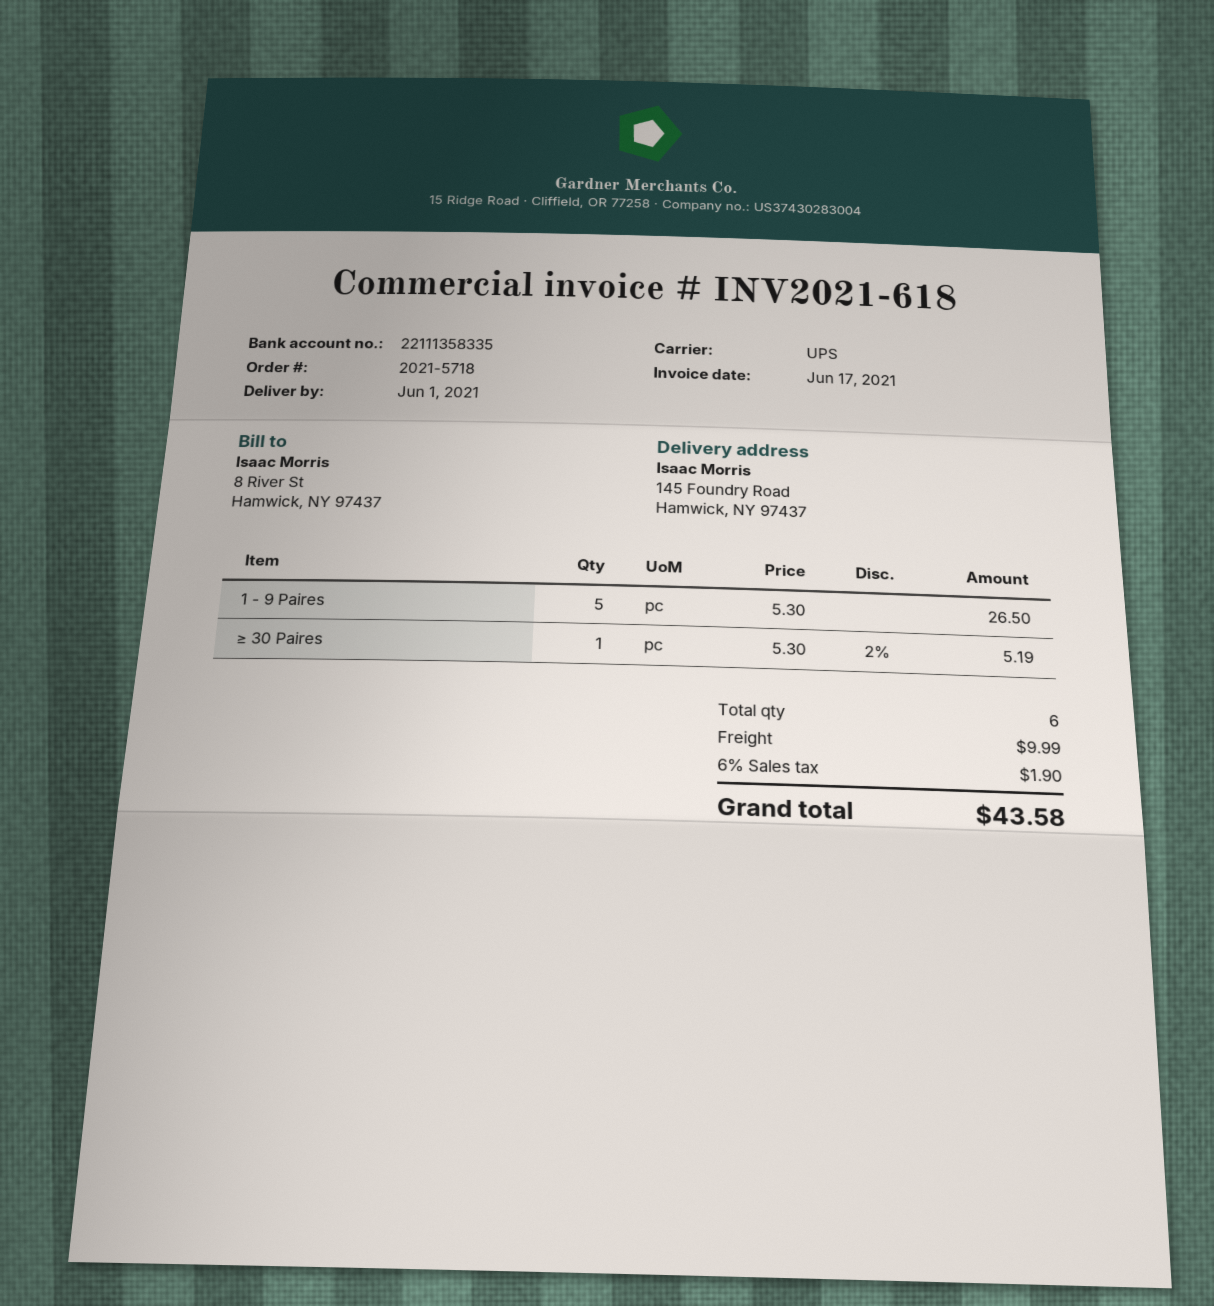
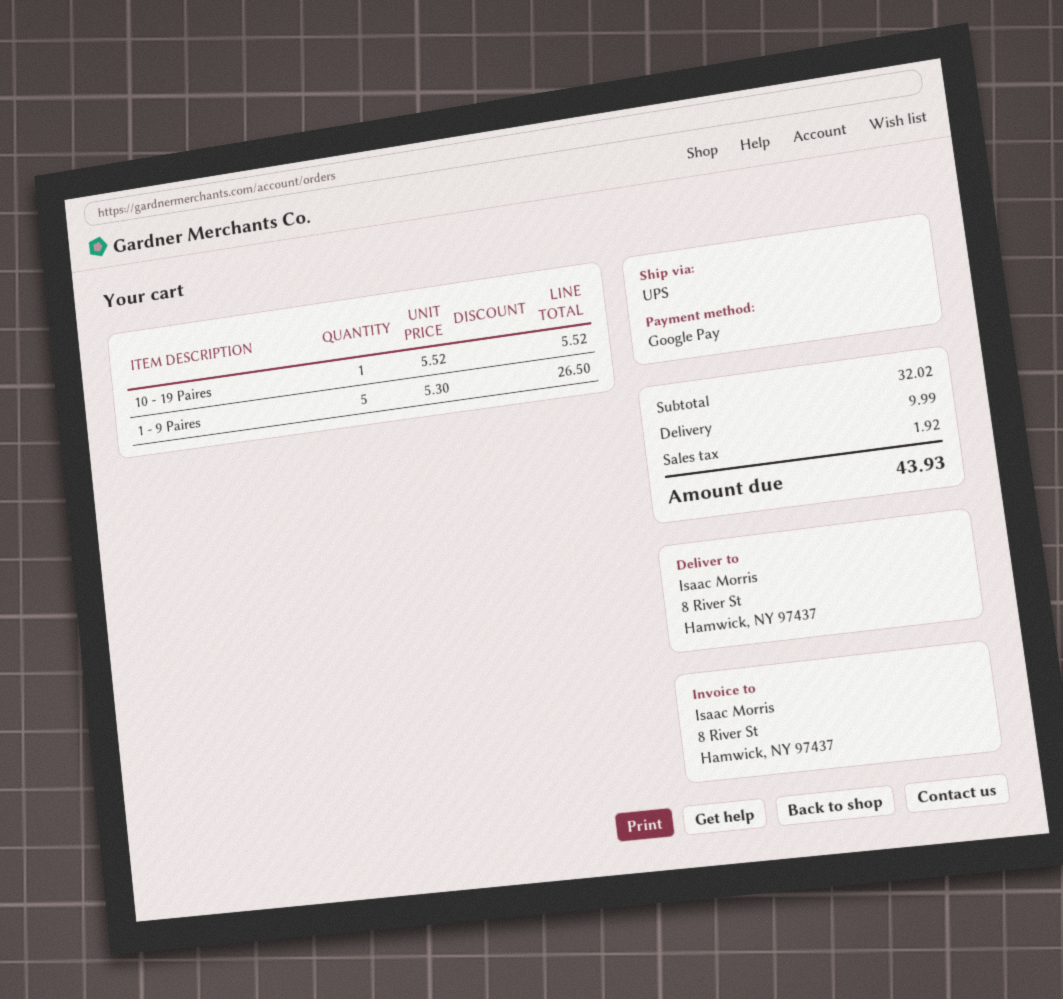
ship to: 145 Foundry Road, Hamwick, NY 97437 -> 8 River St, Hamwick, NY 97437
≥ 30 Paires: 1 x 5.30 - 2% = 5.19 -> none
10 - 19 Paires: none -> 1 x 5.52 = 5.52
tax: 1.90 -> 1.92
total: 43.58 -> 43.93

